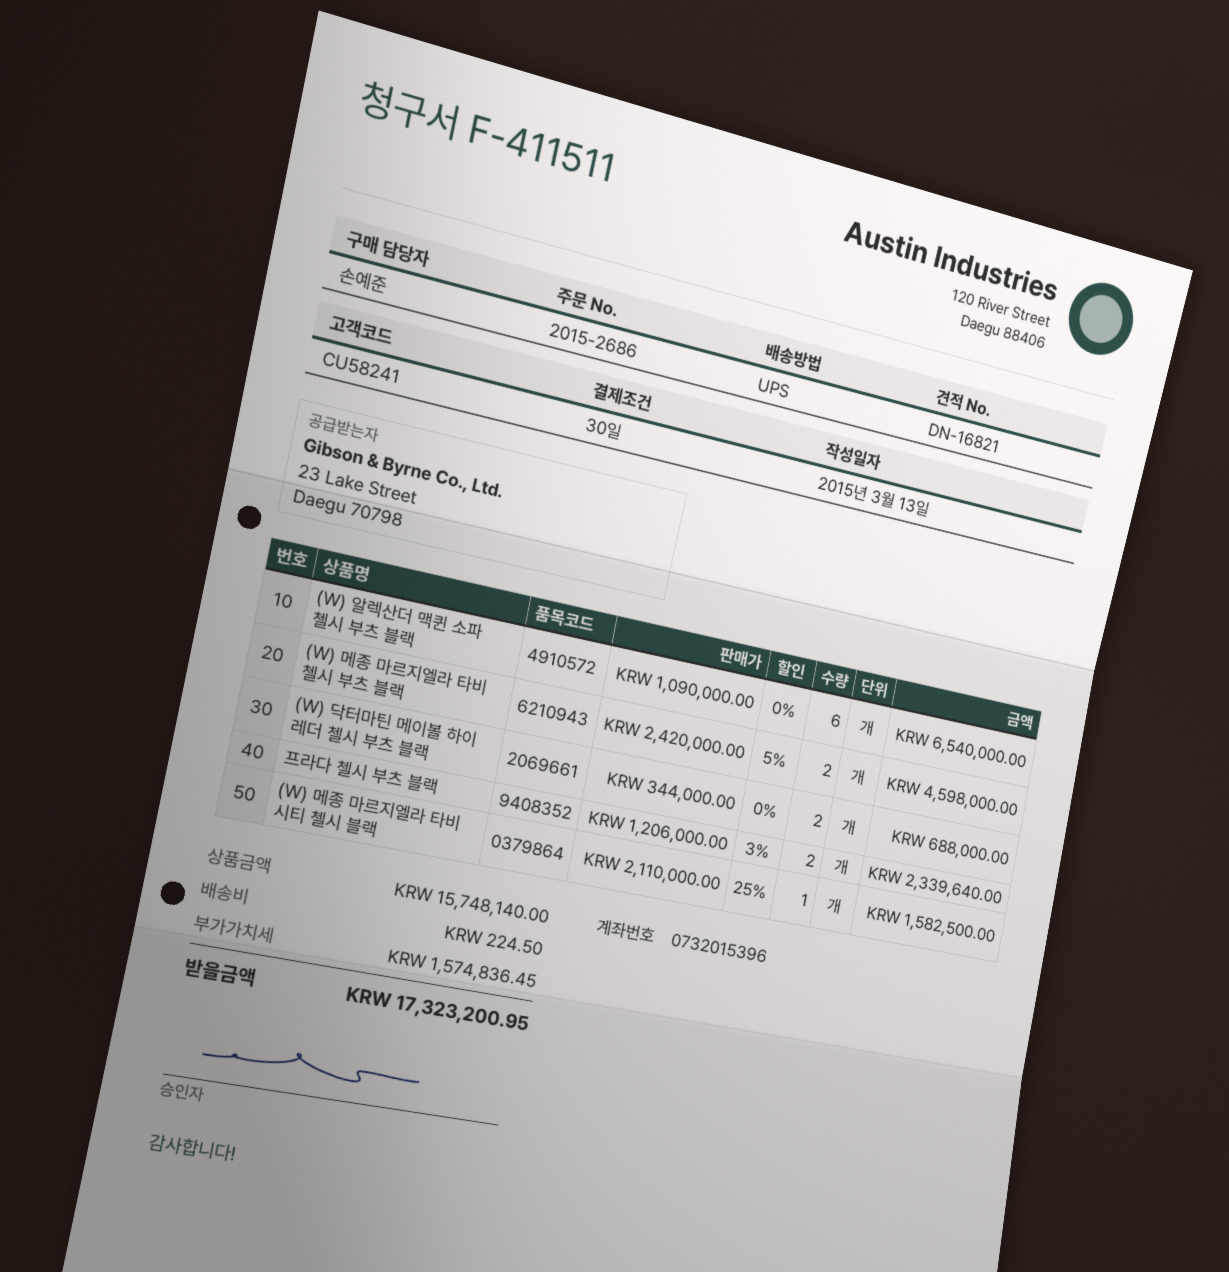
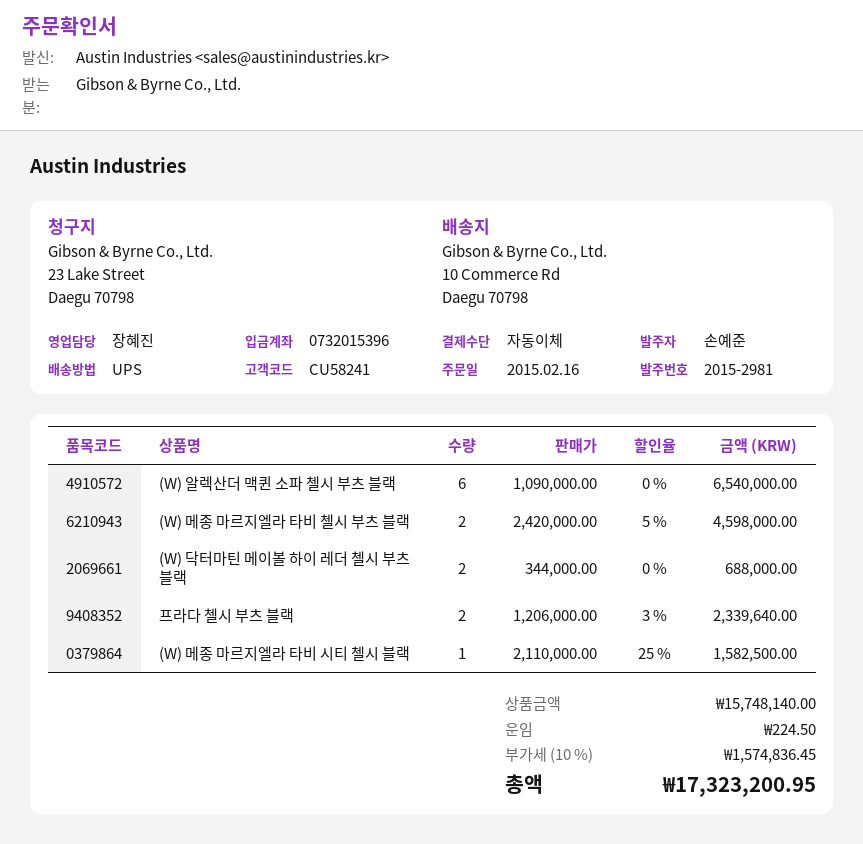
order number: 2015-2686 -> 2015-2981

